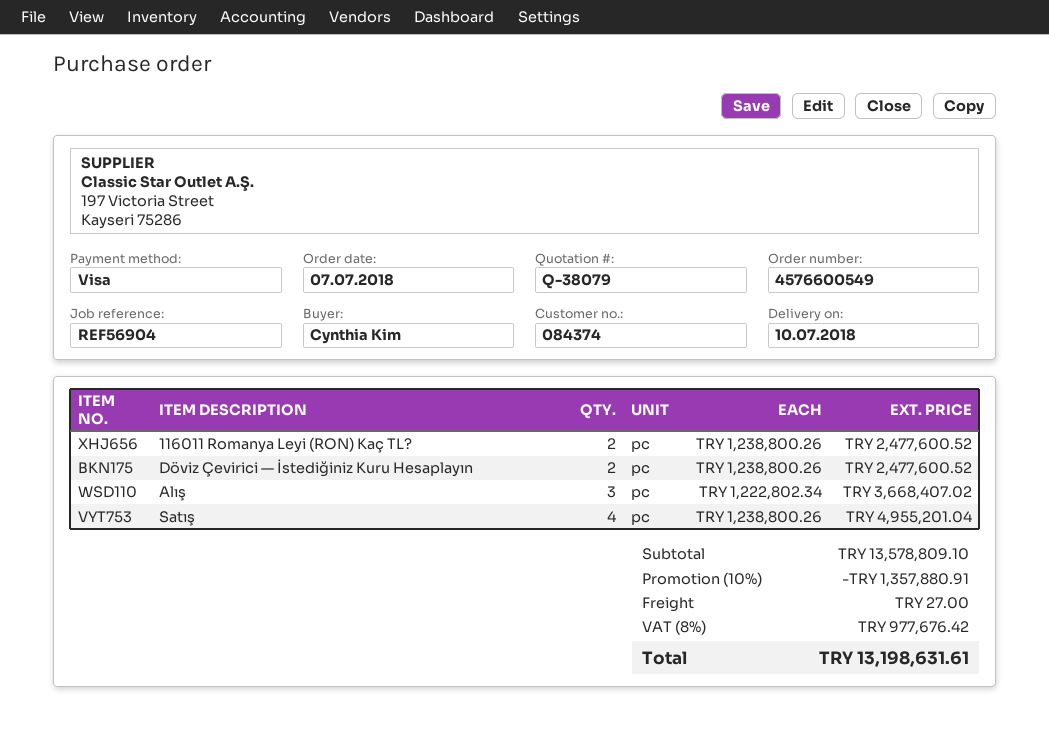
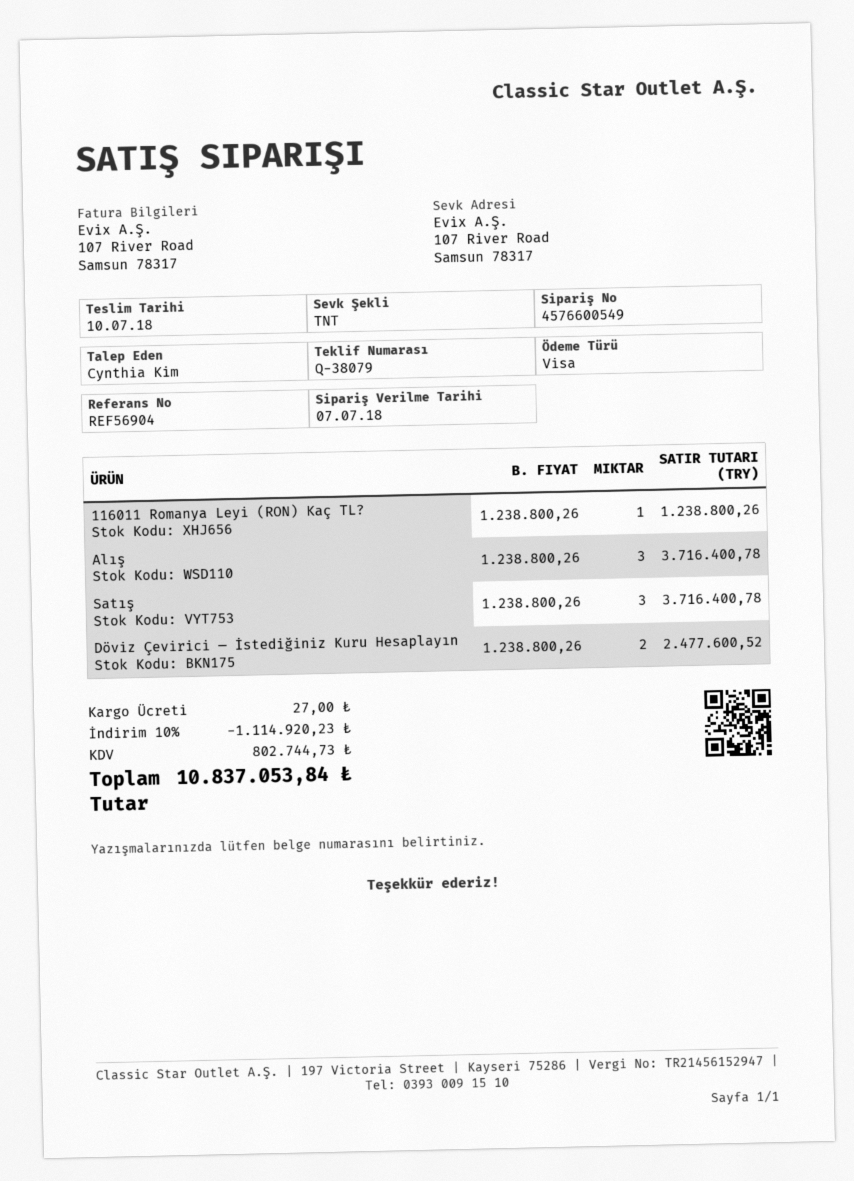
116011 Romanya Leyi (RON) Kaç TL?: 2 x 1238800.26 = 2477600.52 -> 1 x 1238800.26 = 1238800.26
Alış: 3 x 1222802.34 = 3668407.02 -> 3 x 1238800.26 = 3716400.78
Satış: 4 x 1238800.26 = 4955201.04 -> 3 x 1238800.26 = 3716400.78
discount: 10% = 1357880.91 -> 10% = 1114920.23
tax: 977676.42 -> 802744.73
total: 13198631.61 -> 10837053.84

